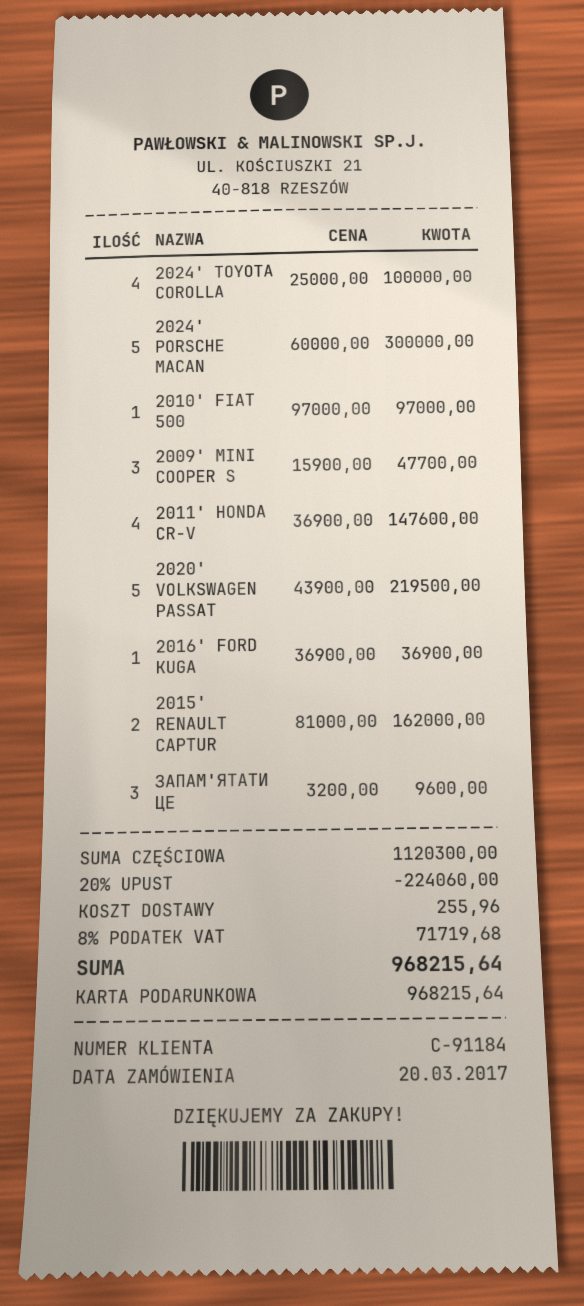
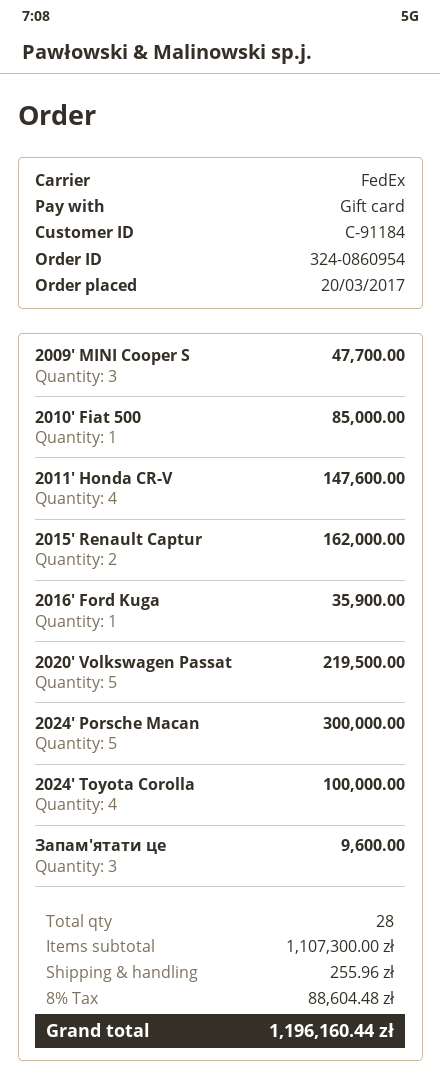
2010' FIAT 500: 1 for 97000.00 -> 1 for 85000.00
2016' FORD KUGA: 1 for 36900.00 -> 1 for 35900.00
subtotal: 1120300.00 -> 1107300.00
discount: 20% = 224060.00 -> none
tax: 8% = 71719.68 -> 8% = 88604.48
total: 968215.64 -> 1196160.44

